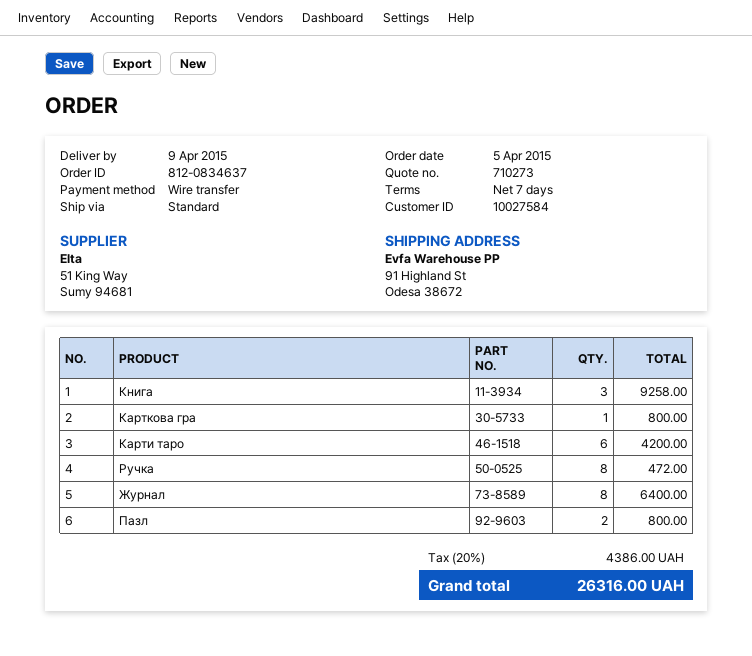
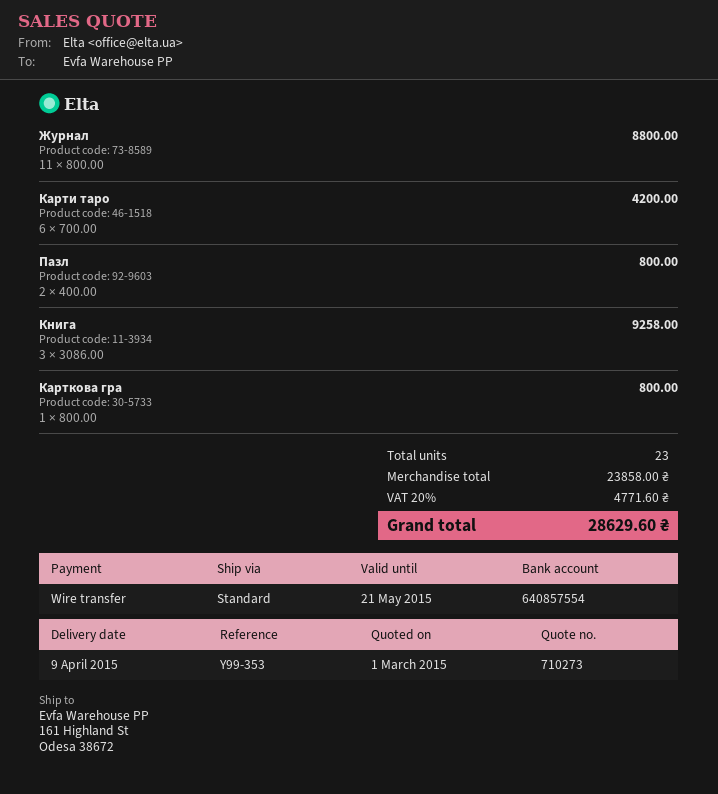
ship to: 91 Highland St, Odesa 38672 -> 161 Highland St, Odesa 38672
Ручка: 8 for 472.00 -> none
Журнал: 8 for 6400.00 -> 11 for 8800.00
tax: 20% = 4386.00 -> 20% = 4771.60
total: 26316.00 -> 28629.60

